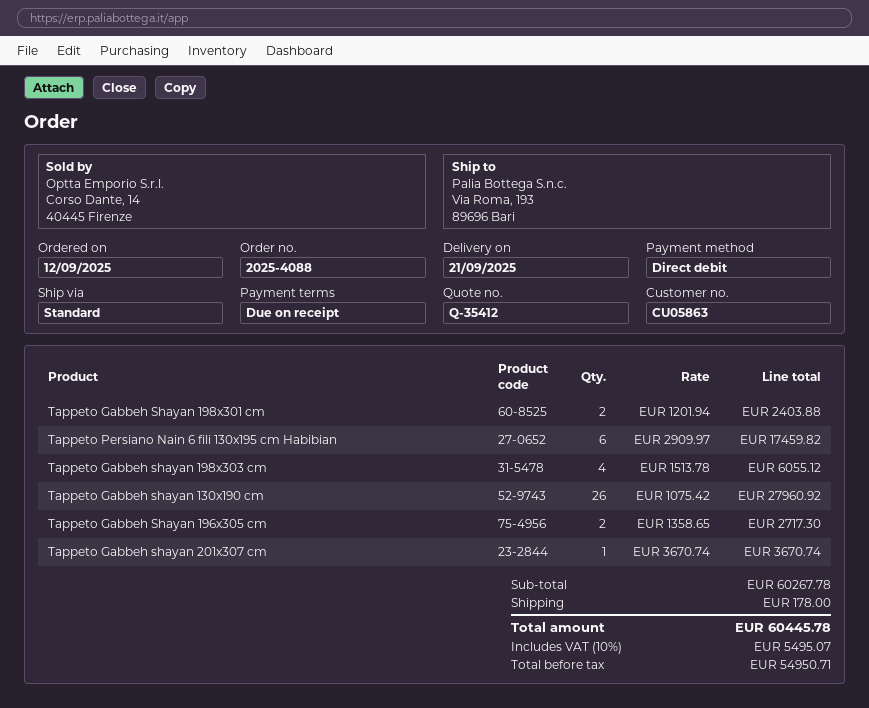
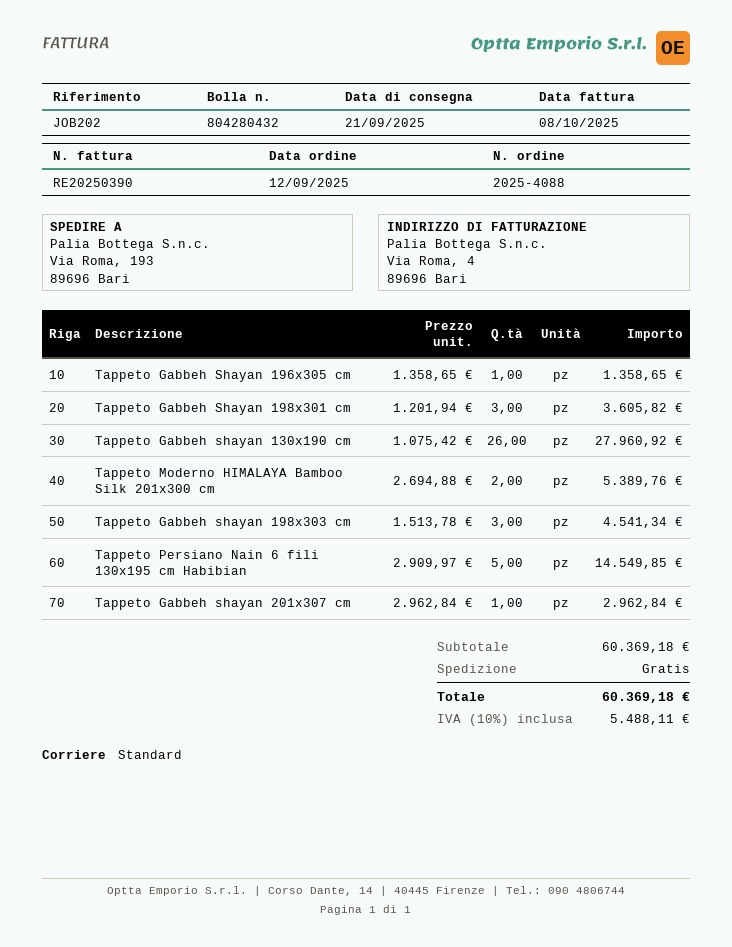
Tappeto Gabbeh Shayan 198x301 cm: 2 x 1201.94 = 2403.88 -> 3 x 1201.94 = 3605.82
Tappeto Persiano Nain 6 fili 130x195 cm Habibian: 6 x 2909.97 = 17459.82 -> 5 x 2909.97 = 14549.85
Tappeto Gabbeh shayan 198x303 cm: 4 x 1513.78 = 6055.12 -> 3 x 1513.78 = 4541.34
Tappeto Gabbeh Shayan 196x305 cm: 2 x 1358.65 = 2717.30 -> 1 x 1358.65 = 1358.65
Tappeto Gabbeh shayan 201x307 cm: 1 x 3670.74 = 3670.74 -> 1 x 2962.84 = 2962.84
Tappeto Moderno HIMALAYA Bamboo Silk 201x300 cm: none -> 2 x 2694.88 = 5389.76
subtotal: 60267.78 -> 60369.18
shipping: 178.00 -> 0.00
tax: 10% = 5495.07 -> 10% = 5488.11
total: 60445.78 -> 60369.18

